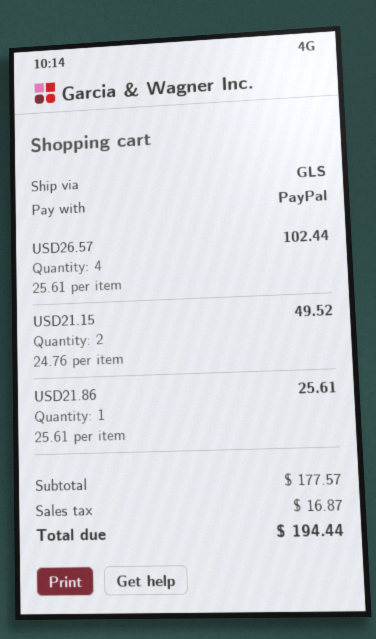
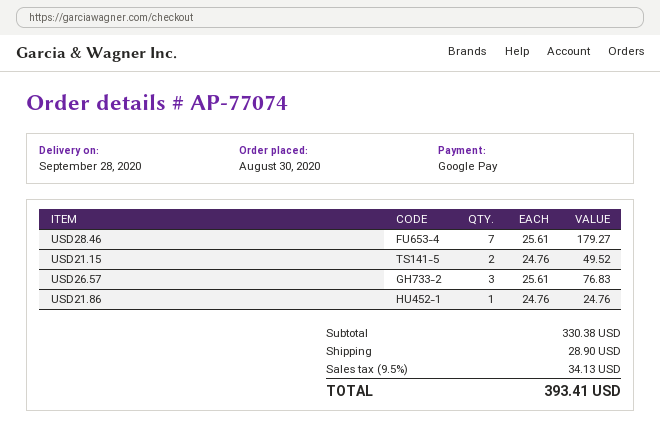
payment method: PayPal -> Google Pay
USD26.57: 4 x 25.61 = 102.44 -> 3 x 25.61 = 76.83
USD21.86: 1 x 25.61 = 25.61 -> 1 x 24.76 = 24.76
USD28.46: none -> 7 x 25.61 = 179.27
subtotal: 177.57 -> 330.38
shipping: none -> 28.90
tax: 16.87 -> 34.13
total: 194.44 -> 393.41

